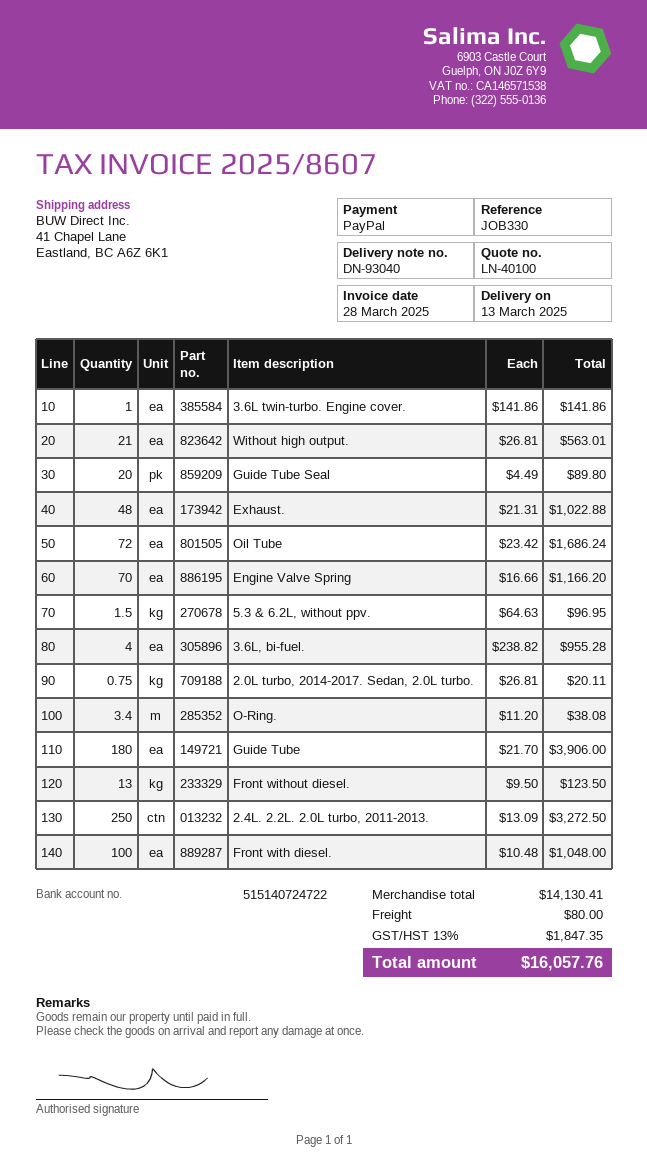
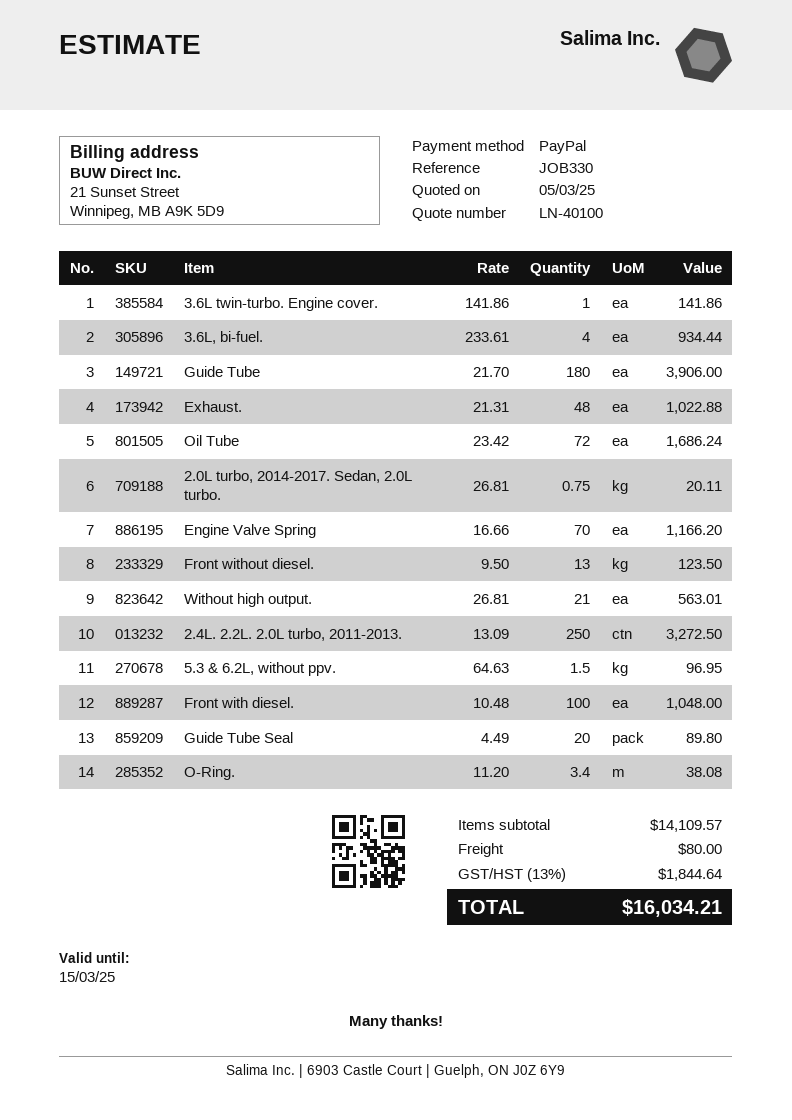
3.6L, bi-fuel.: 4 x 238.82 = 955.28 -> 4 x 233.61 = 934.44
subtotal: 14130.41 -> 14109.57
tax: 13% = 1847.35 -> 13% = 1844.64
total: 16057.76 -> 16034.21

